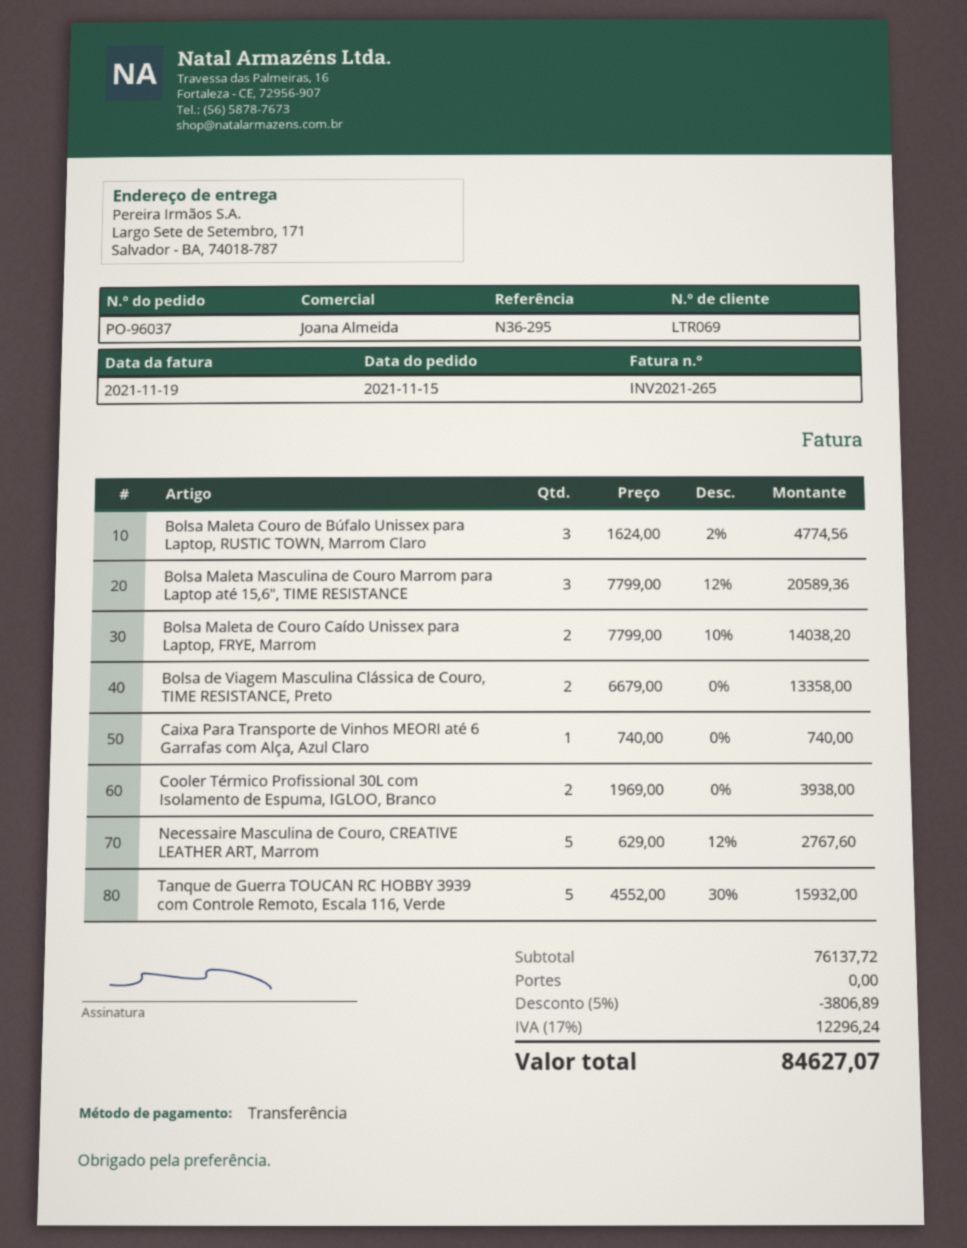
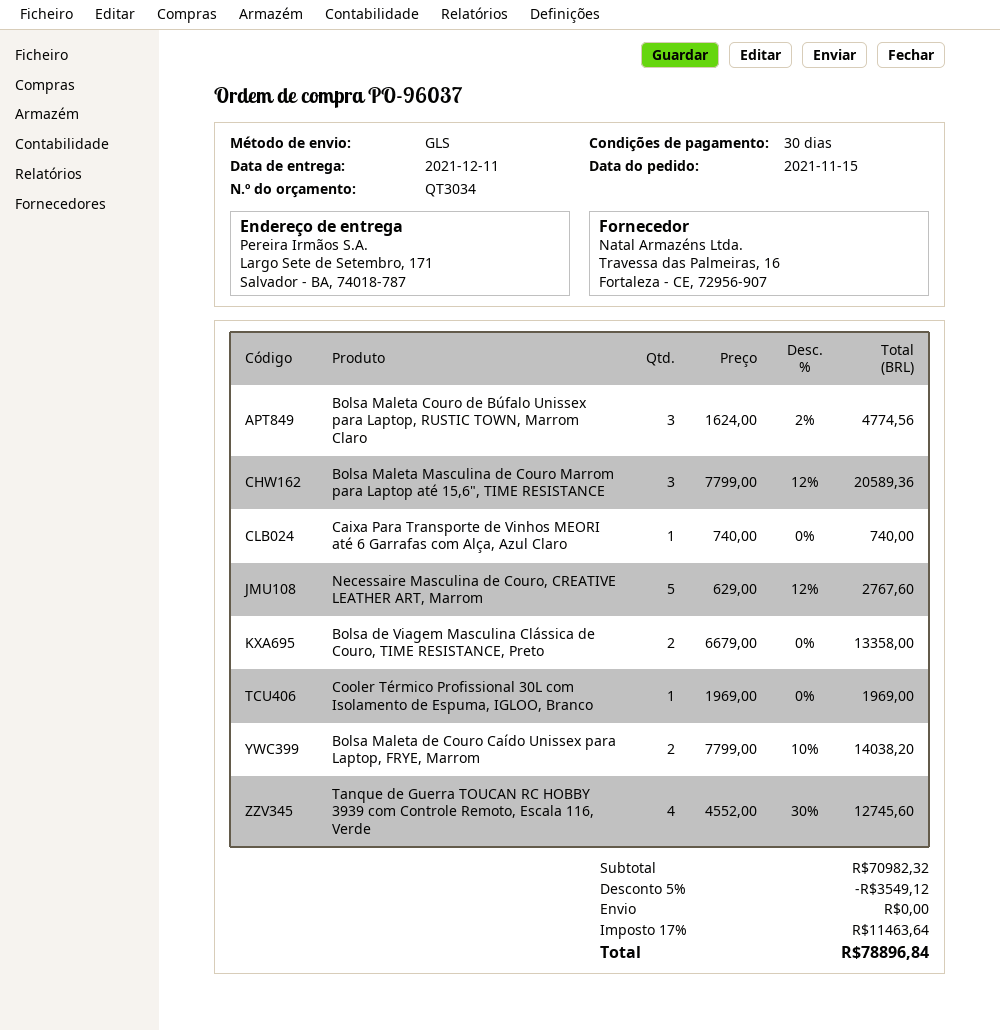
Cooler Térmico Profissional 30L com Isolamento de Espuma, IGLOO, Branco: 2 x 1969.00 = 3938.00 -> 1 x 1969.00 = 1969.00
Tanque de Guerra TOUCAN RC HOBBY 3939 com Controle Remoto, Escala 116, Verde: 5 x 4552.00 - 30% = 15932.00 -> 4 x 4552.00 - 30% = 12745.60
subtotal: 76137.72 -> 70982.32
discount: 5% = 3806.89 -> 5% = 3549.12
tax: 17% = 12296.24 -> 17% = 11463.64
total: 84627.07 -> 78896.84

